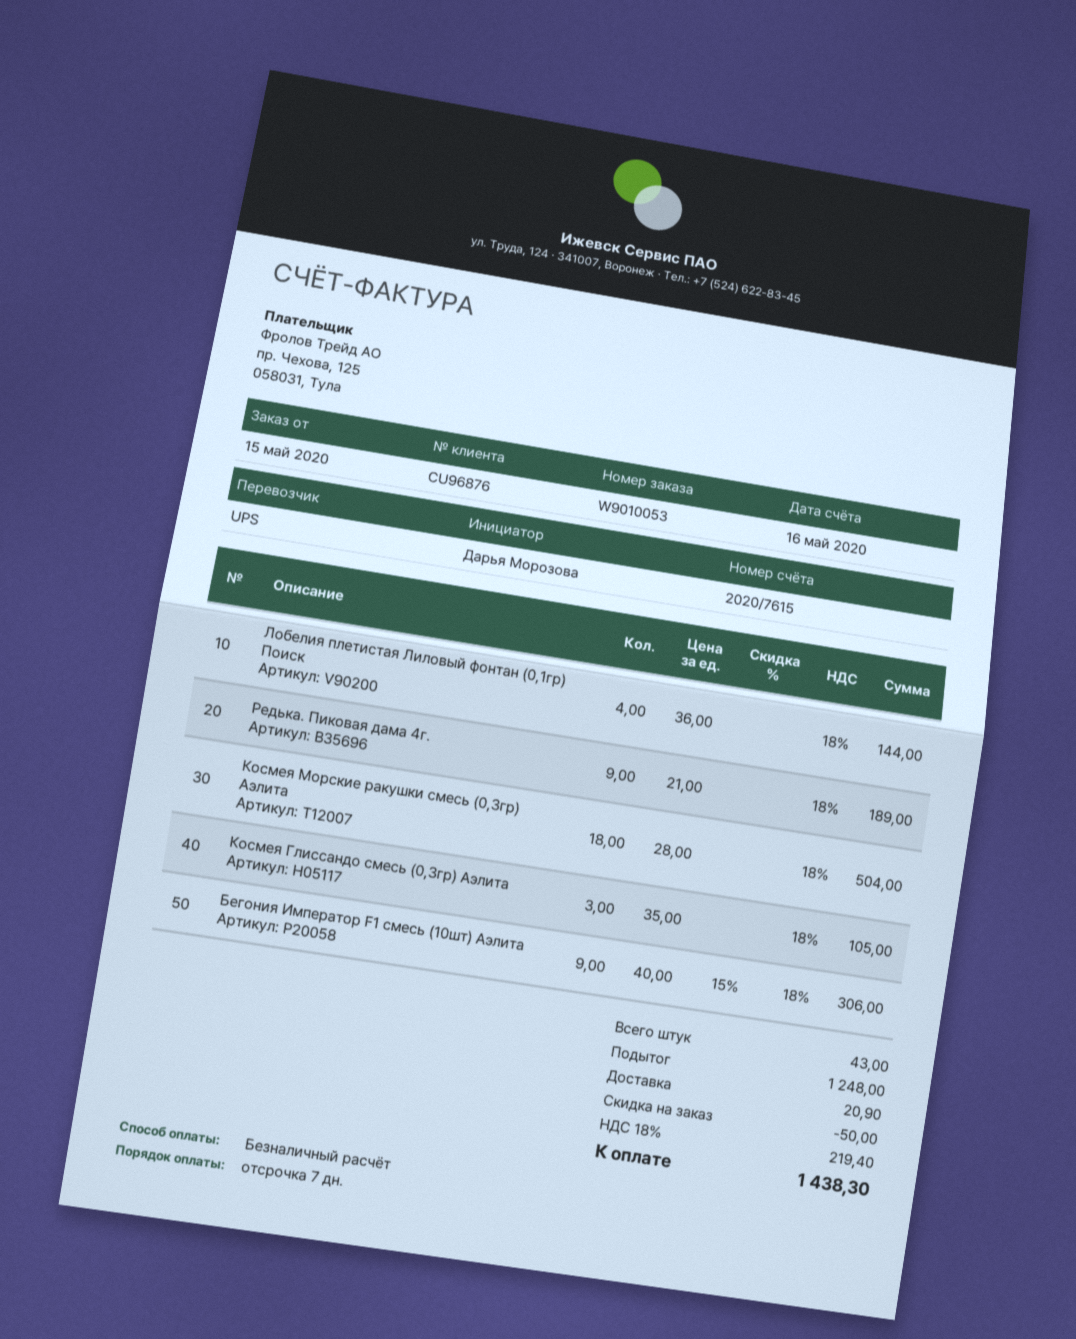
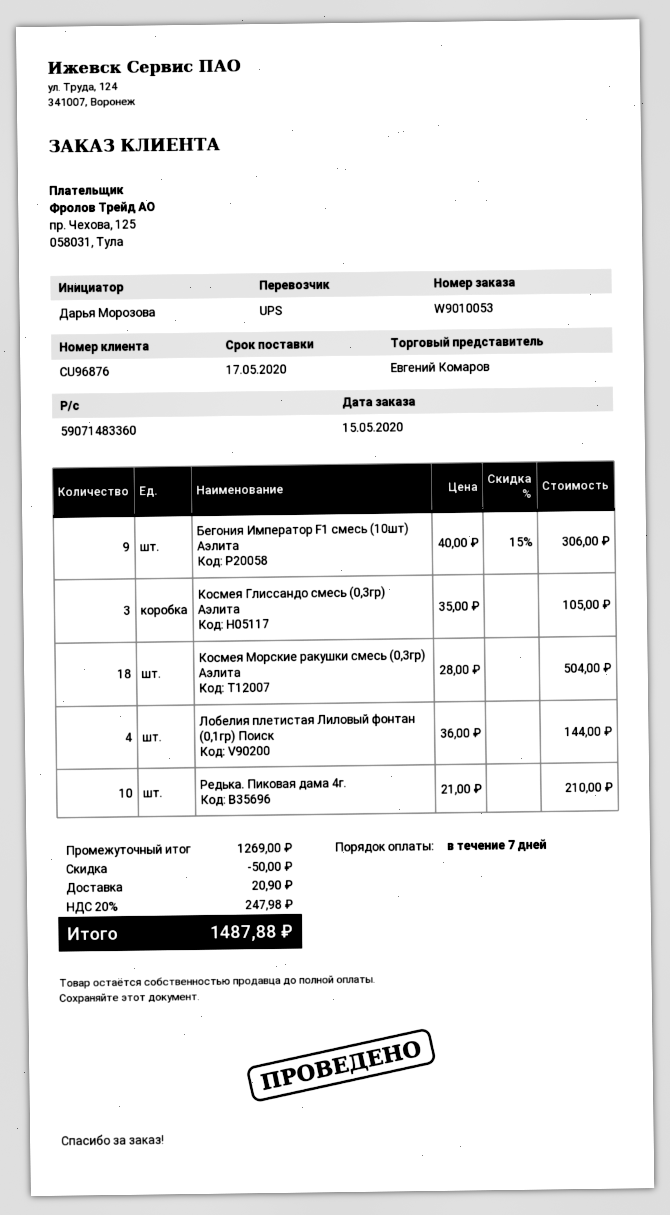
Редька. Пиковая дама 4г.: 9 x 21.00 = 189.00 -> 10 x 21.00 = 210.00
subtotal: 1248.00 -> 1269.00
tax: 18% = 219.40 -> 20% = 247.98
total: 1438.30 -> 1487.88

